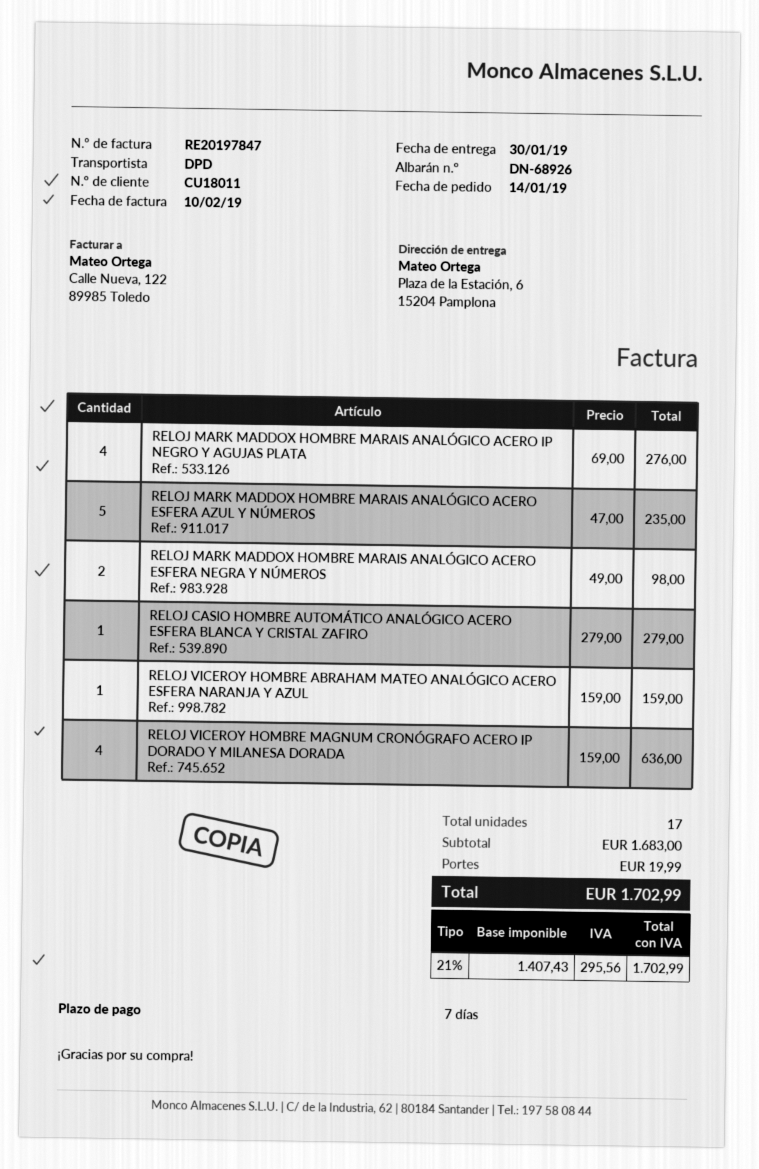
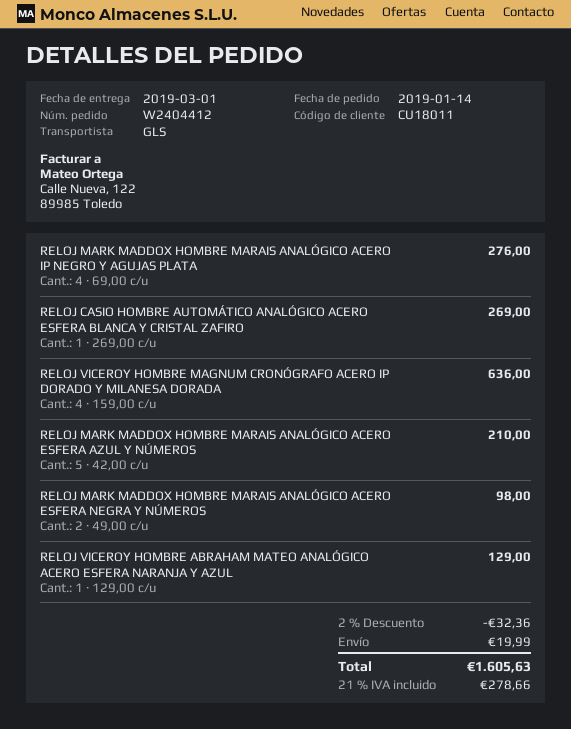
delivery date: 2019-01-30 -> 2019-03-01
shipping method: DPD -> GLS
RELOJ MARK MADDOX HOMBRE MARAIS ANALÓGICO ACERO ESFERA AZUL Y NÚMEROS: 5 x 47.00 = 235.00 -> 5 x 42.00 = 210.00
RELOJ CASIO HOMBRE AUTOMÁTICO ANALÓGICO ACERO ESFERA BLANCA Y CRISTAL ZAFIRO: 1 x 279.00 = 279.00 -> 1 x 269.00 = 269.00
RELOJ VICEROY HOMBRE ABRAHAM MATEO ANALÓGICO ACERO ESFERA NARANJA Y AZUL: 1 x 159.00 = 159.00 -> 1 x 129.00 = 129.00
discount: none -> 2% = 32.36
tax: 21% = 295.56 -> 21% = 278.66
total: 1702.99 -> 1605.63

